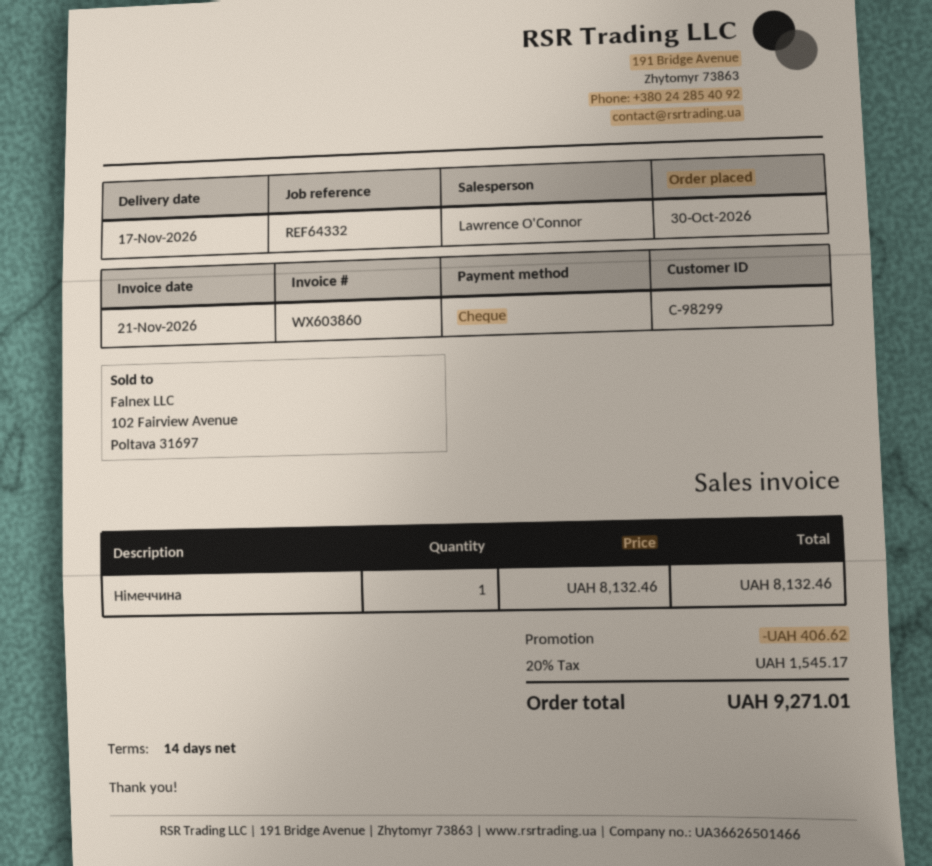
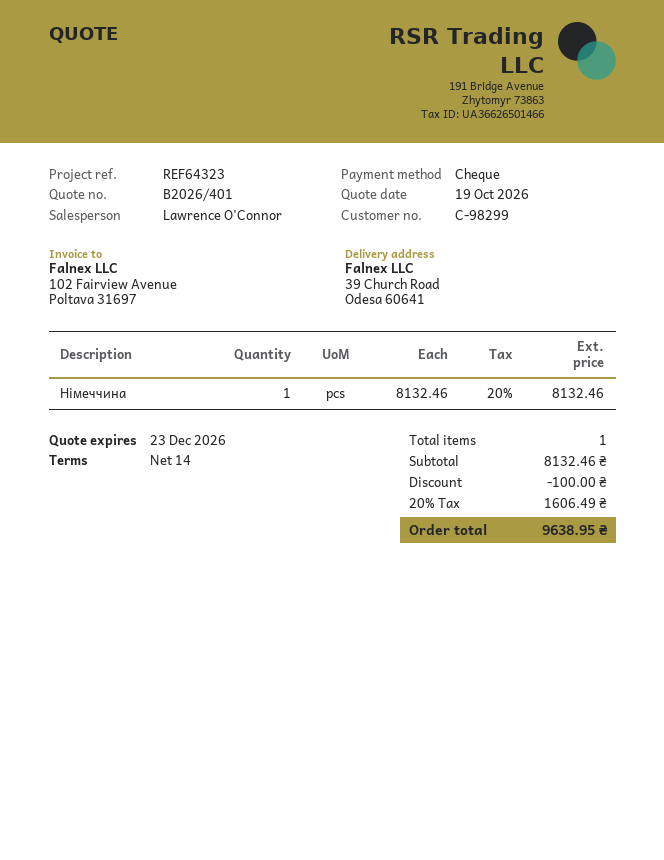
reference: REF64332 -> REF64323
discount: 406.62 -> 100.00
tax: 20% = 1545.17 -> 20% = 1606.49
total: 9271.01 -> 9638.95

